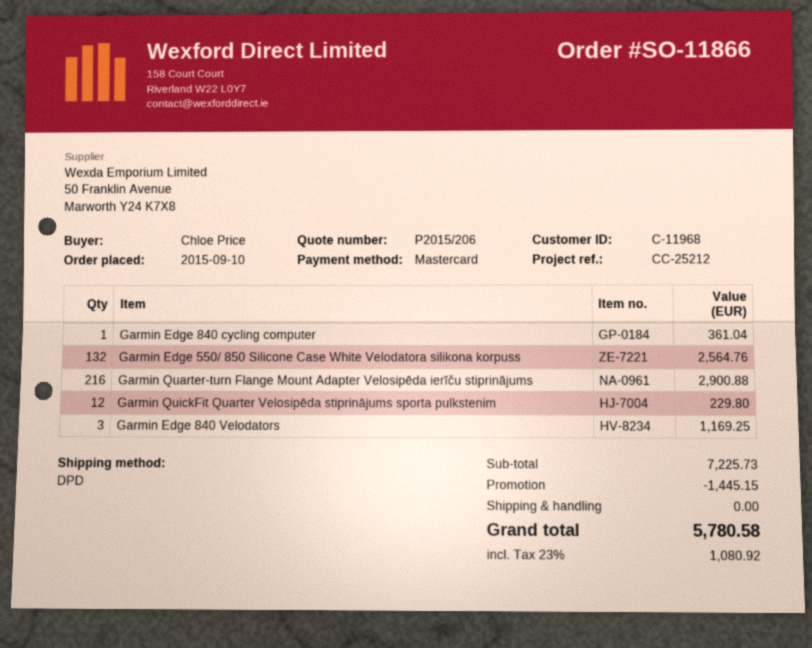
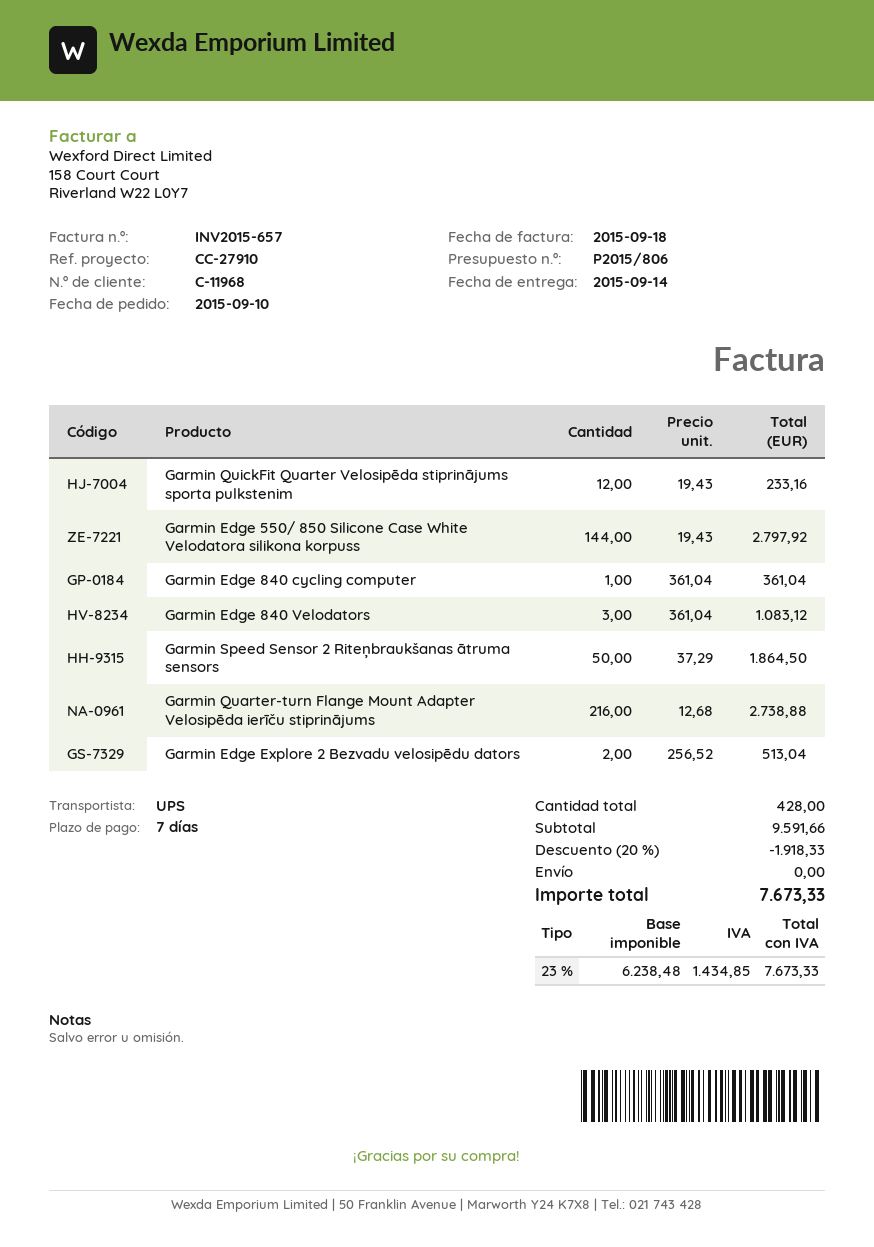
quote number: P2015/206 -> P2015/806
reference: CC-25212 -> CC-27910
shipping method: DPD -> UPS
Garmin Edge 550/ 850 Silicone Case White Velodatora silikona korpuss: 132 for 2564.76 -> 144 for 2797.92
Garmin Quarter-turn Flange Mount Adapter Velosipēda ierīču stiprinājums: 216 for 2900.88 -> 216 for 2738.88
Garmin QuickFit Quarter Velosipēda stiprinājums sporta pulkstenim: 12 for 229.80 -> 12 for 233.16
Garmin Edge 840 Velodators: 3 for 1169.25 -> 3 for 1083.12
Garmin Speed Sensor 2 Riteņbraukšanas ātruma sensors: none -> 50 for 1864.50
Garmin Edge Explore 2 Bezvadu velosipēdu dators: none -> 2 for 513.04
subtotal: 7225.73 -> 9591.66
discount: 1445.15 -> 1918.33
tax: 23% = 1080.92 -> 23% = 1434.85
total: 5780.58 -> 7673.33

